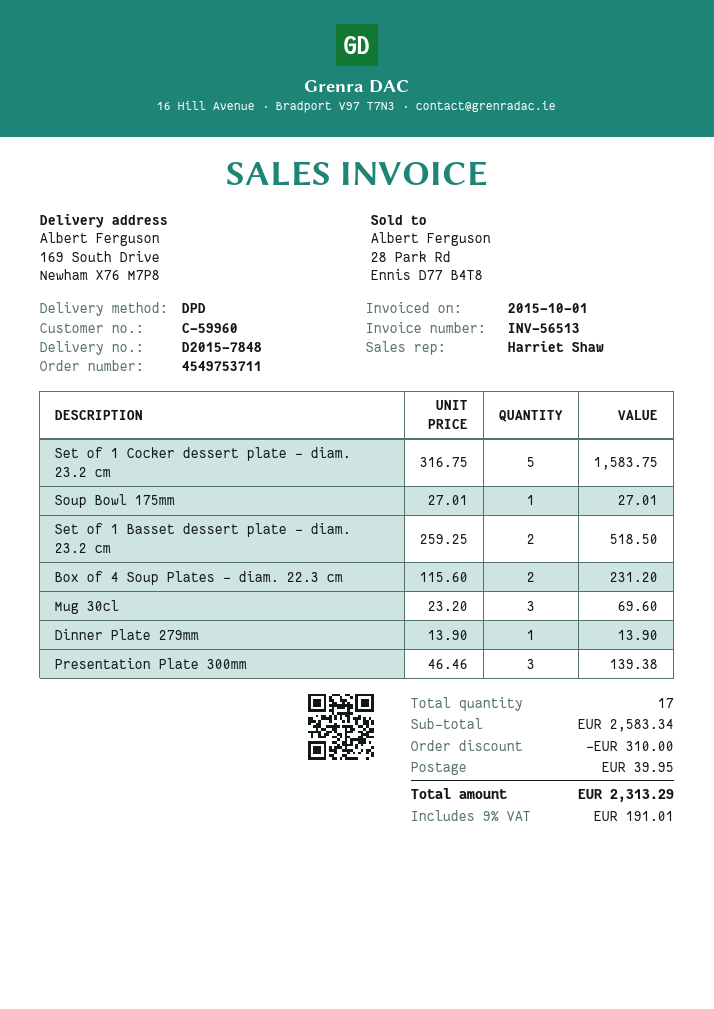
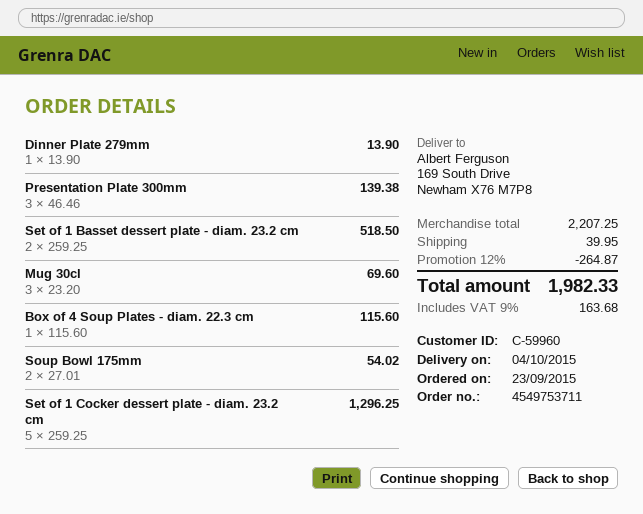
Set of 1 Cocker dessert plate - diam. 23.2 cm: 5 x 316.75 = 1583.75 -> 5 x 259.25 = 1296.25
Soup Bowl 175mm: 1 x 27.01 = 27.01 -> 2 x 27.01 = 54.02
Box of 4 Soup Plates - diam. 22.3 cm: 2 x 115.60 = 231.20 -> 1 x 115.60 = 115.60
subtotal: 2583.34 -> 2207.25
discount: 310.00 -> 264.87
tax: 9% = 191.01 -> 9% = 163.68
total: 2313.29 -> 1982.33

